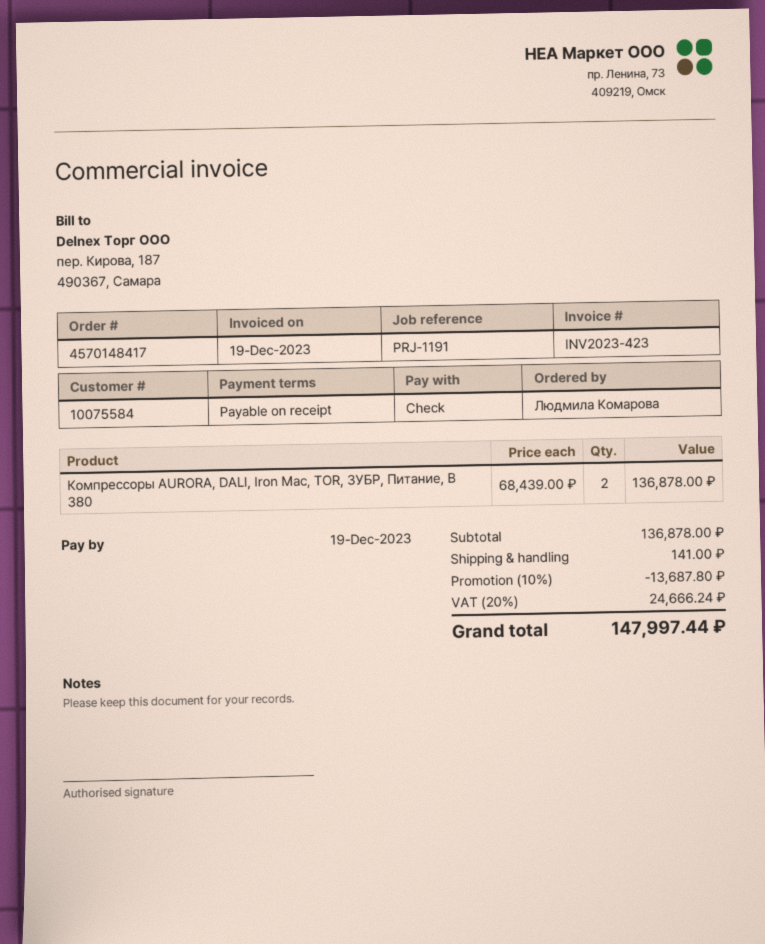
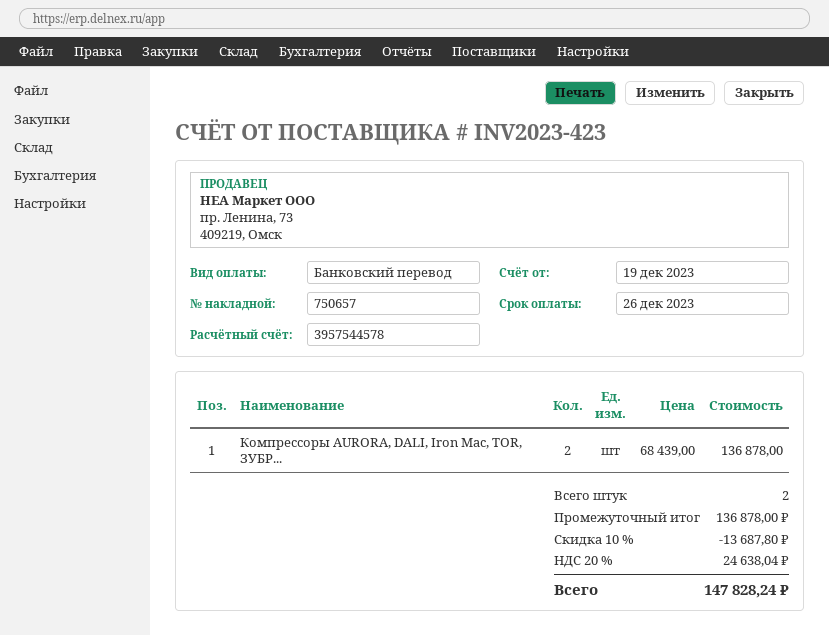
due date: 2023-12-19 -> 2023-12-26
payment method: cheque -> bank transfer
shipping: 141.00 -> none
tax: 20% = 24666.24 -> 20% = 24638.04
total: 147997.44 -> 147828.24

